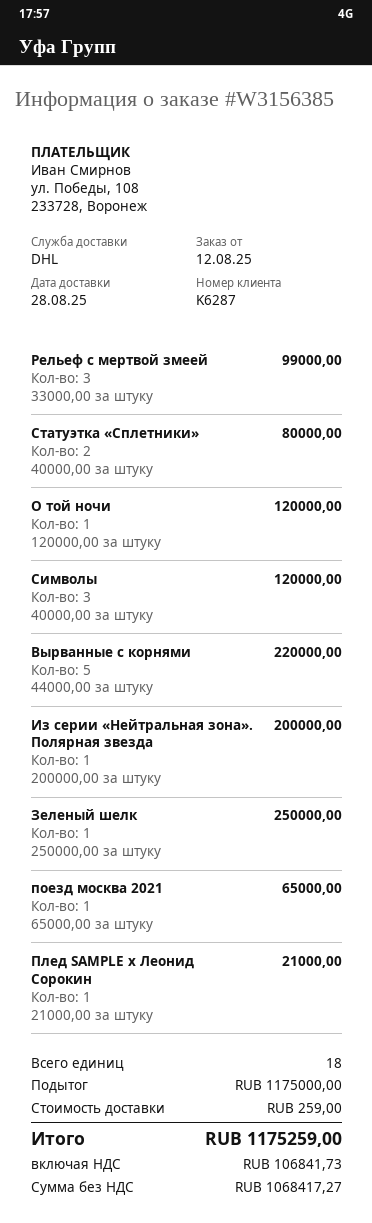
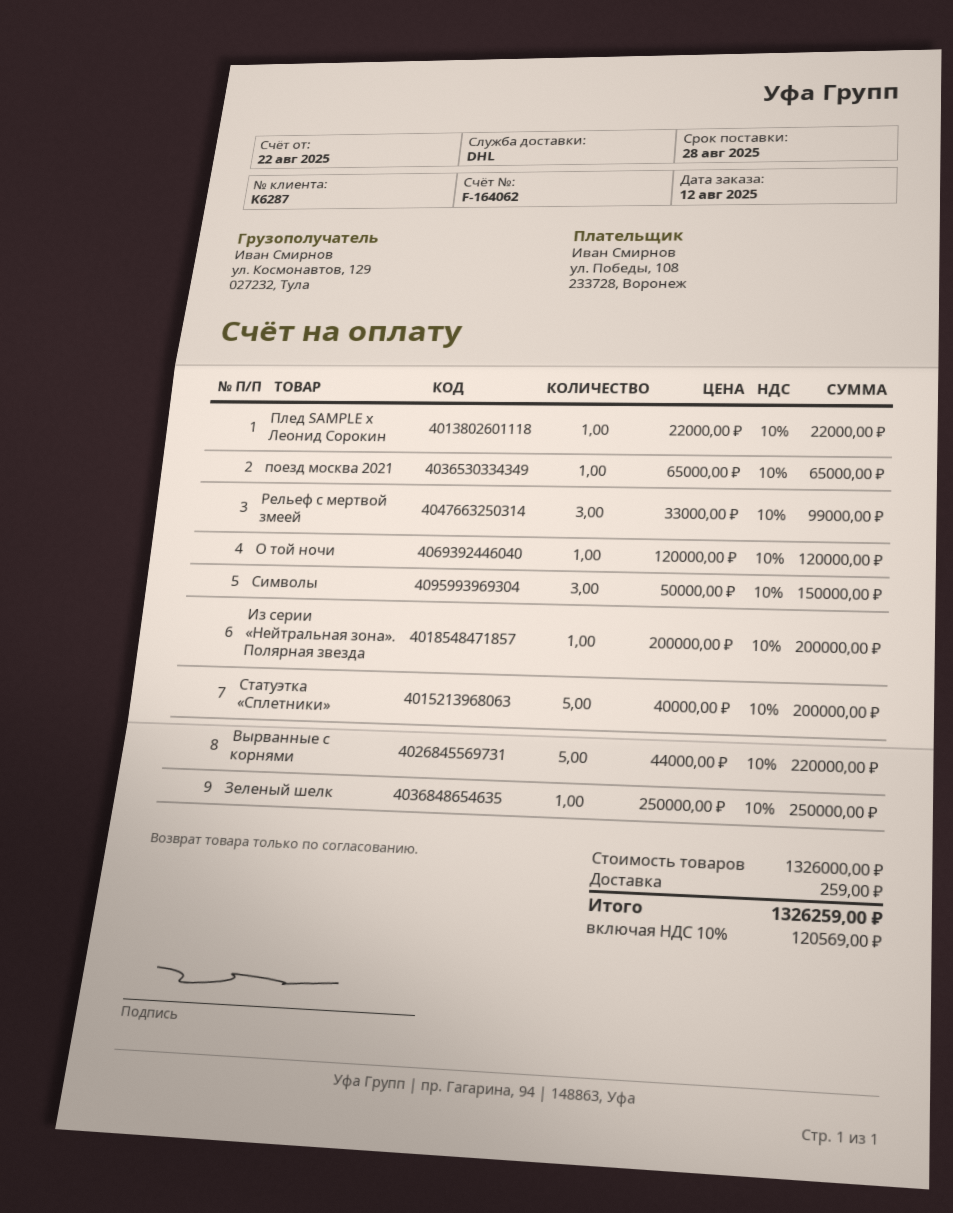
Статуэтка «Сплетники»: 2 x 40000.00 = 80000.00 -> 5 x 40000.00 = 200000.00
Символы: 3 x 40000.00 = 120000.00 -> 3 x 50000.00 = 150000.00
Плед SAMPLE х Леонид Сорокин: 1 x 21000.00 = 21000.00 -> 1 x 22000.00 = 22000.00
subtotal: 1175000.00 -> 1326000.00
tax: 106841.73 -> 120569.00
total: 1175259.00 -> 1326259.00

